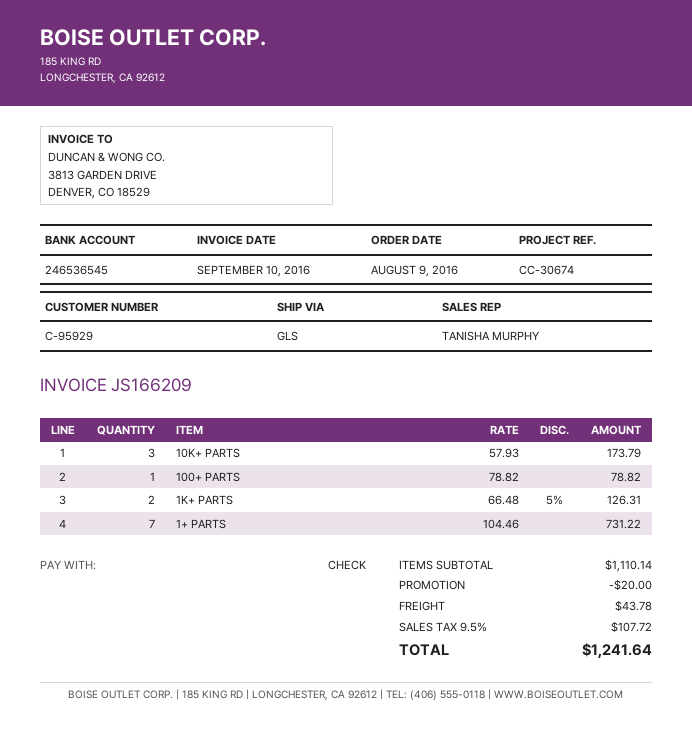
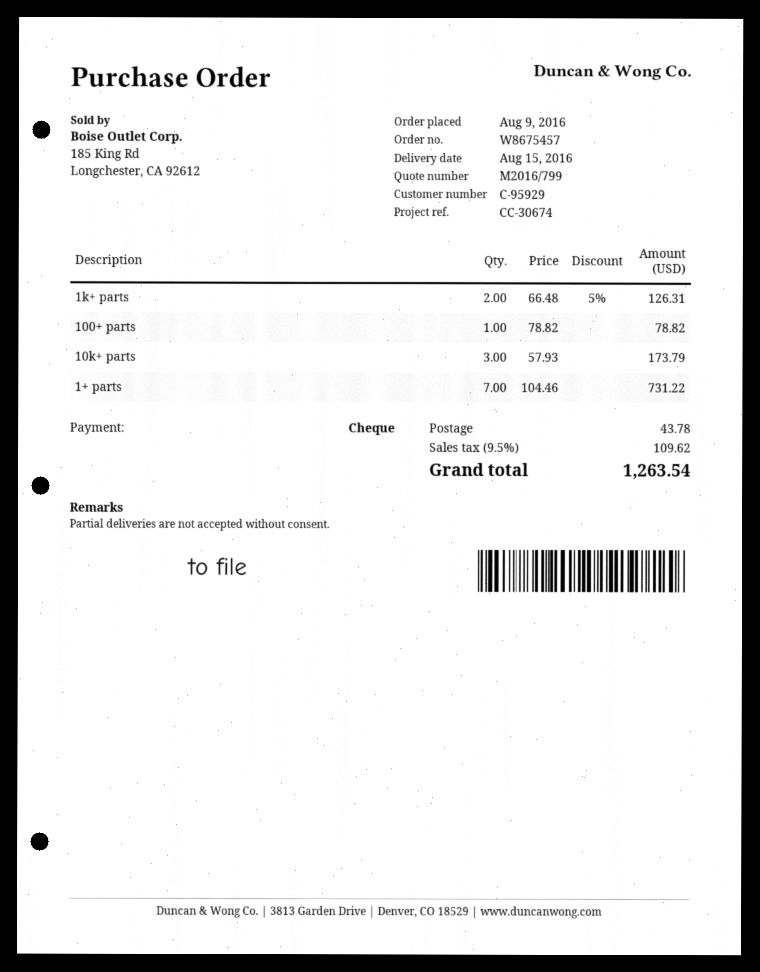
discount: 20.00 -> none
tax: 9.5% = 107.72 -> 9.5% = 109.62
total: 1241.64 -> 1263.54

